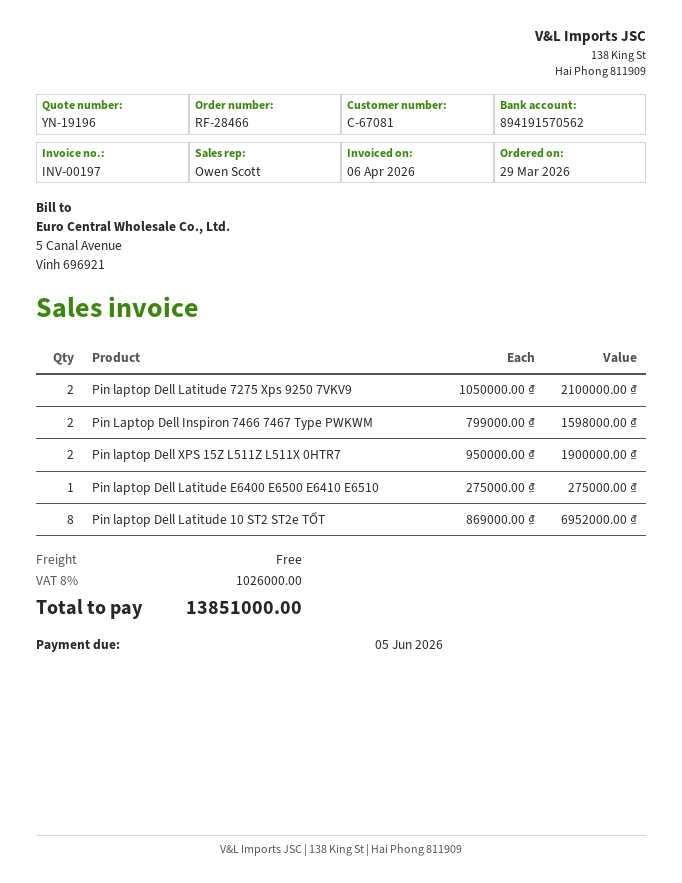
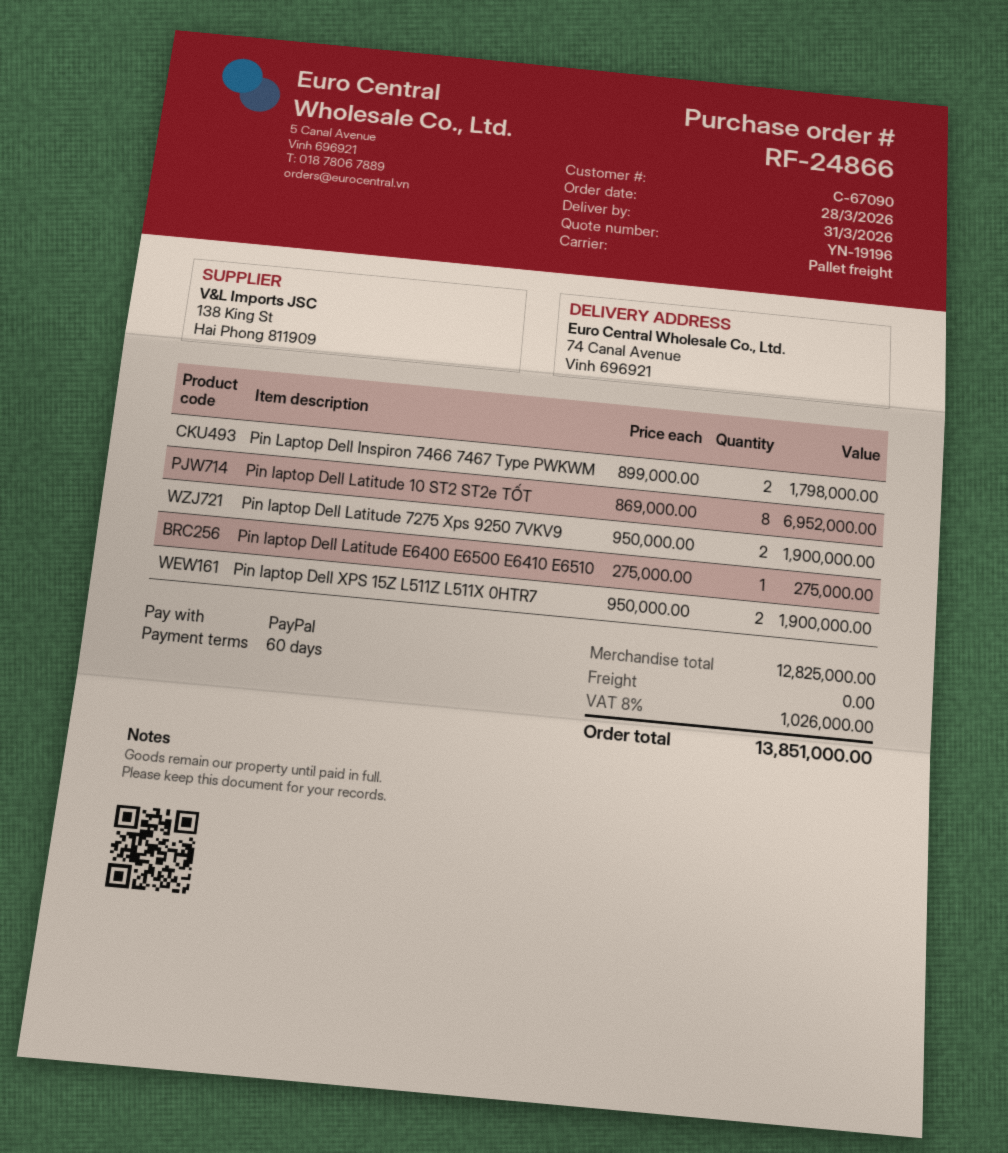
order number: RF-28466 -> RF-24866
order date: 2026-03-29 -> 2026-03-28
customer number: C-67081 -> C-67090
Pin laptop Dell Latitude 7275 Xps 9250 7VKV9: 2 x 1050000.00 = 2100000.00 -> 2 x 950000.00 = 1900000.00
Pin Laptop Dell Inspiron 7466 7467 Type PWKWM: 2 x 799000.00 = 1598000.00 -> 2 x 899000.00 = 1798000.00

